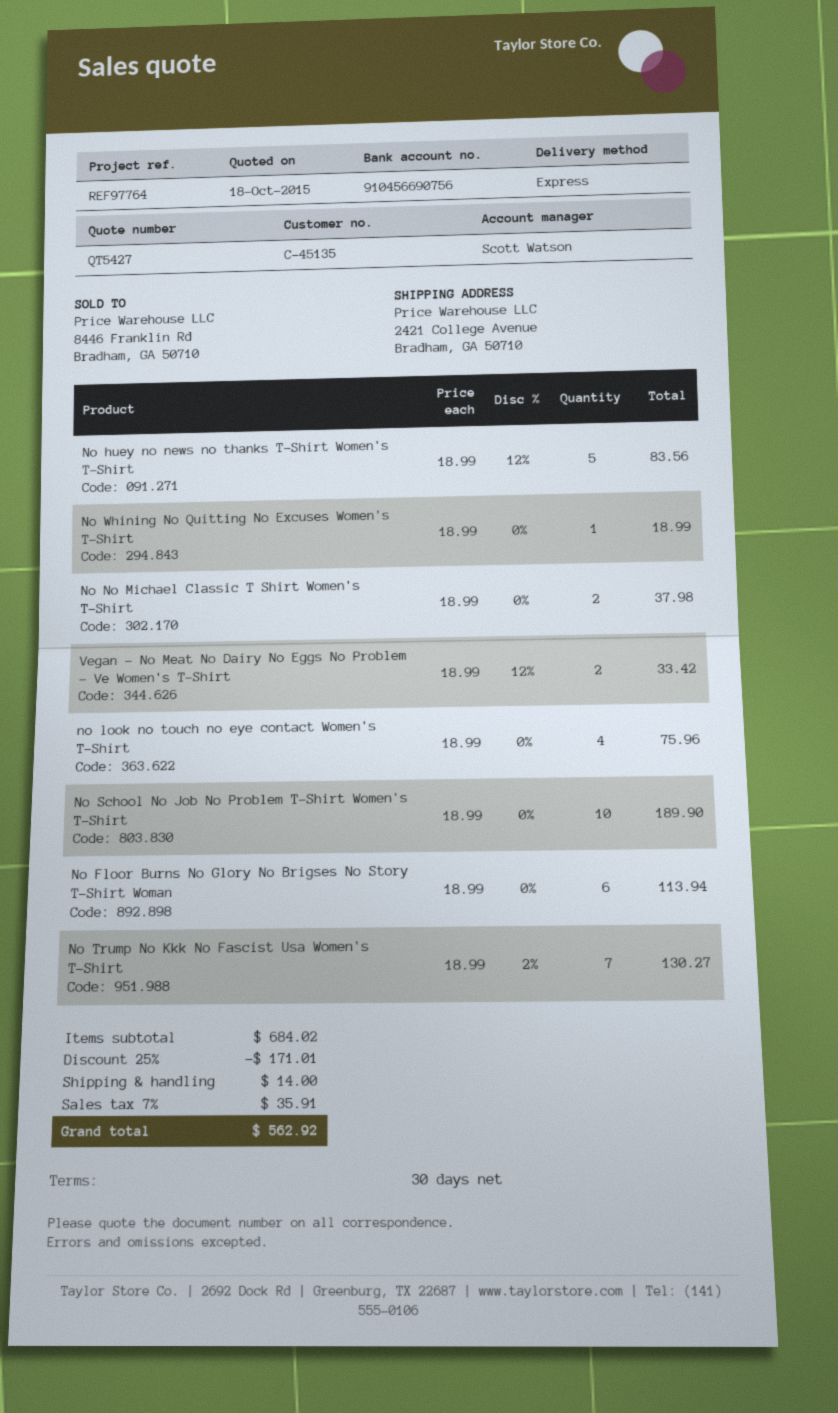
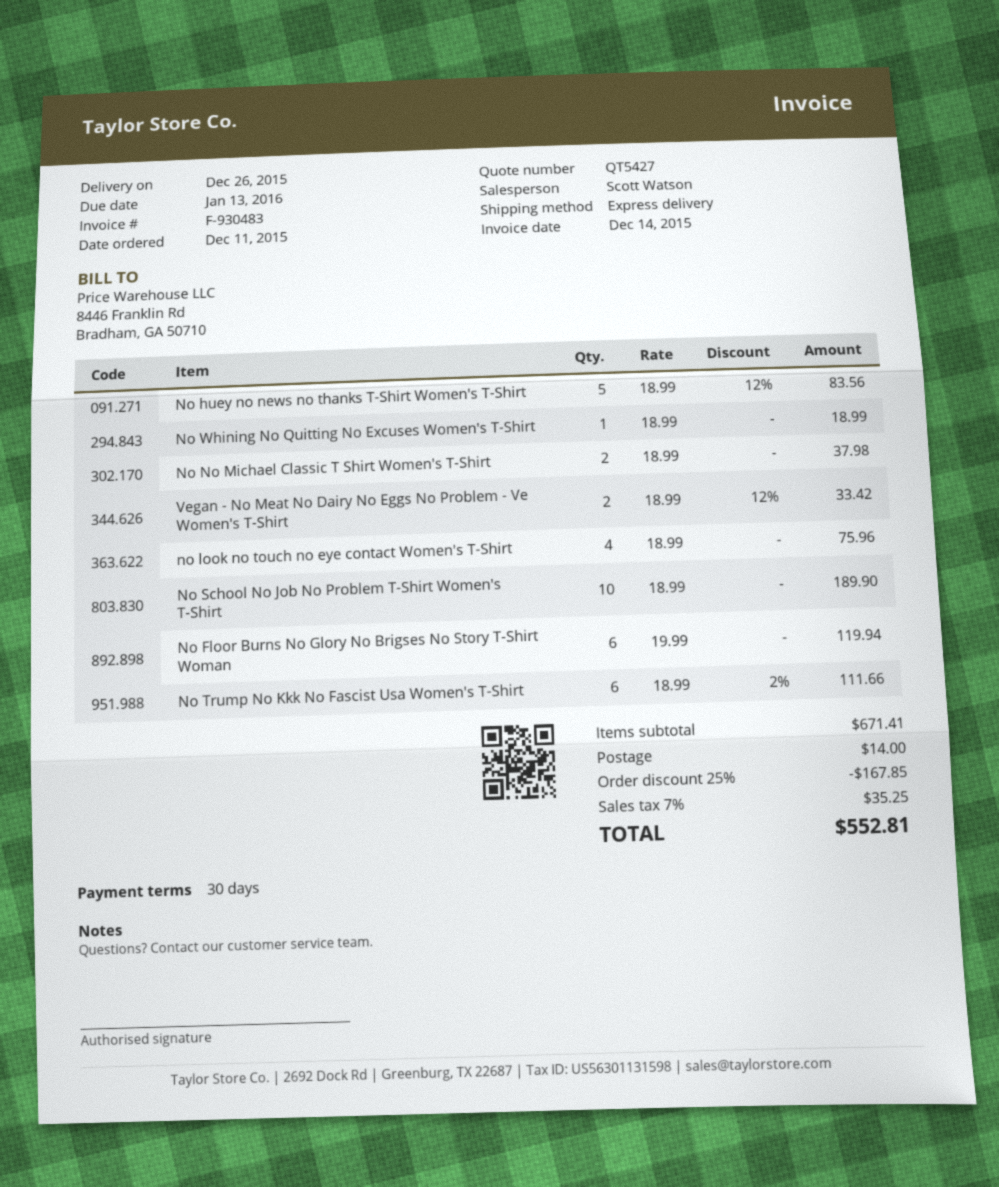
No Floor Burns No Glory No Brigses No Story T-Shirt Woman: 6 x 18.99 = 113.94 -> 6 x 19.99 = 119.94
No Trump No Kkk No Fascist Usa Women's T-Shirt: 7 x 18.99 - 2% = 130.27 -> 6 x 18.99 - 2% = 111.66
subtotal: 684.02 -> 671.41
discount: 25% = 171.01 -> 25% = 167.85
tax: 7% = 35.91 -> 7% = 35.25
total: 562.92 -> 552.81

